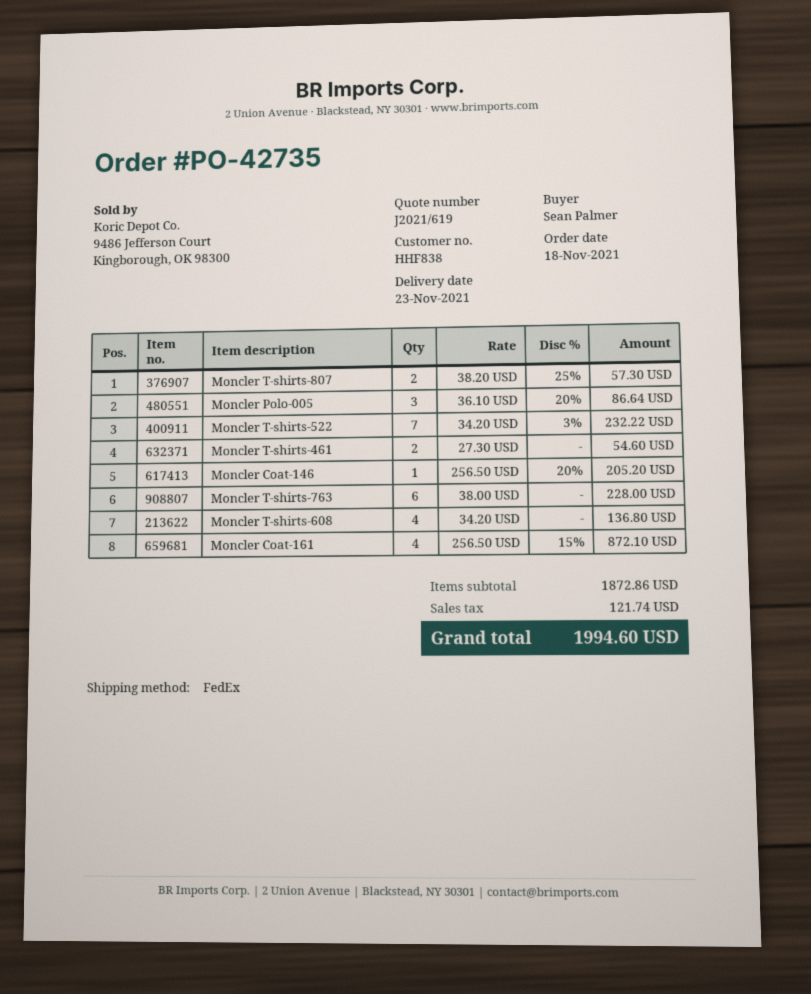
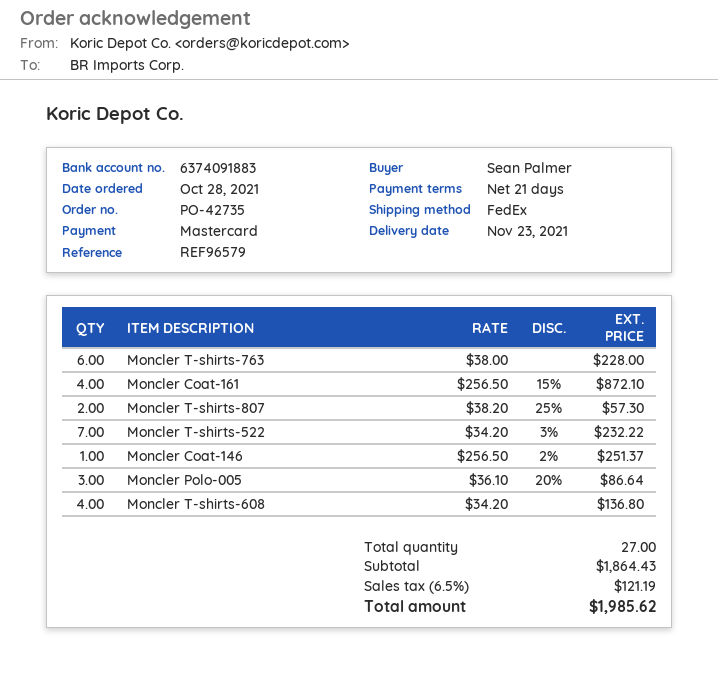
order date: 2021-11-18 -> 2021-10-28
Moncler T-shirts-461: 2 x 27.30 = 54.60 -> none
Moncler Coat-146: 1 x 256.50 - 20% = 205.20 -> 1 x 256.50 - 2% = 251.37
subtotal: 1872.86 -> 1864.43
tax: 121.74 -> 121.19
total: 1994.60 -> 1985.62

